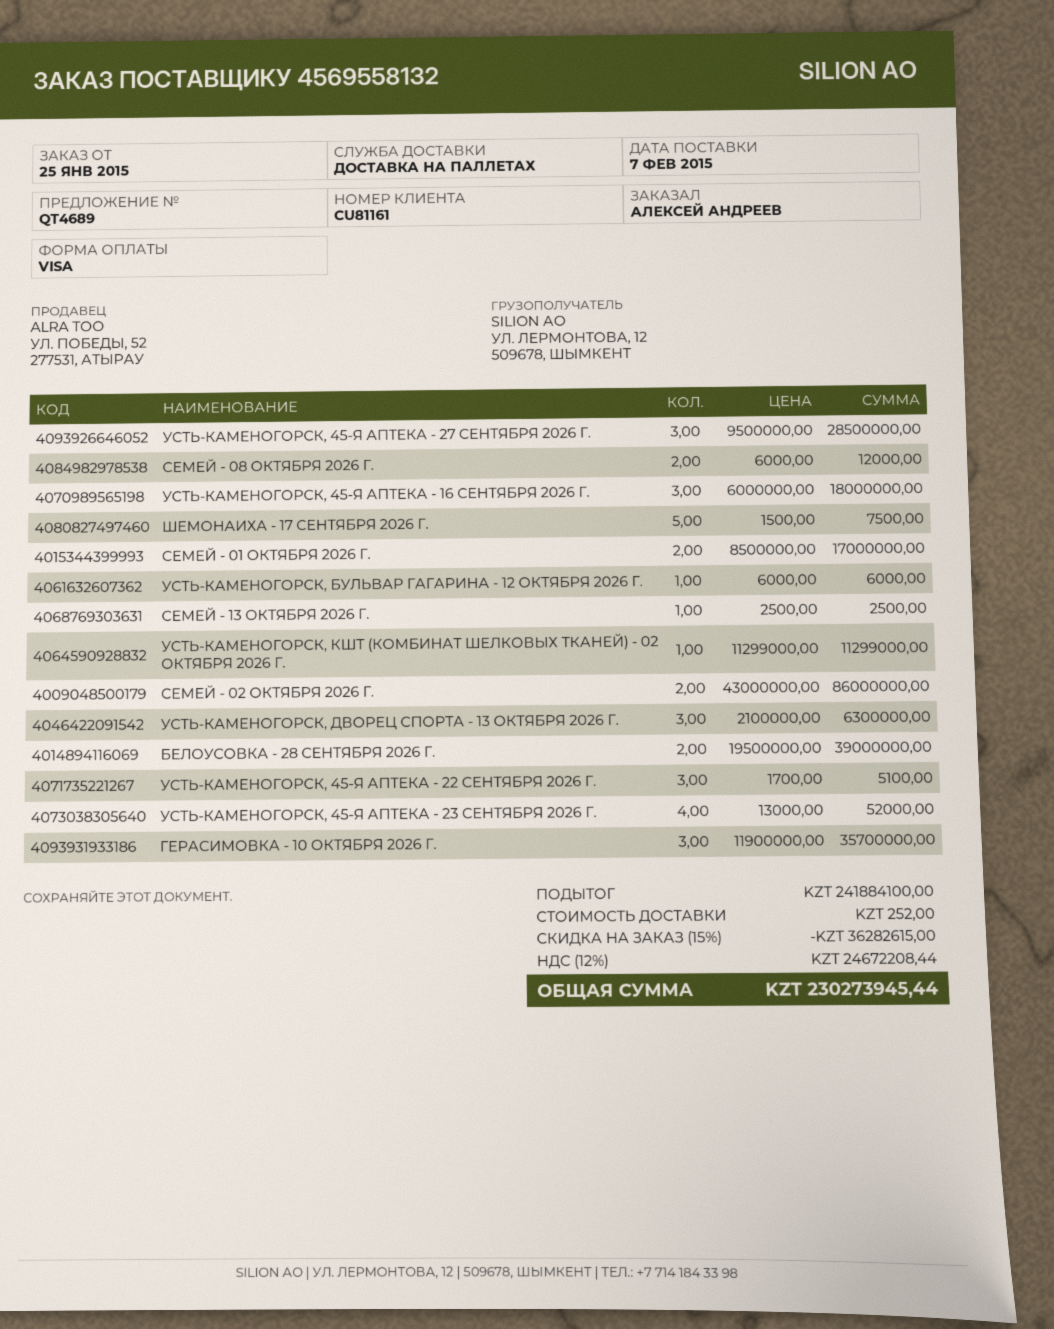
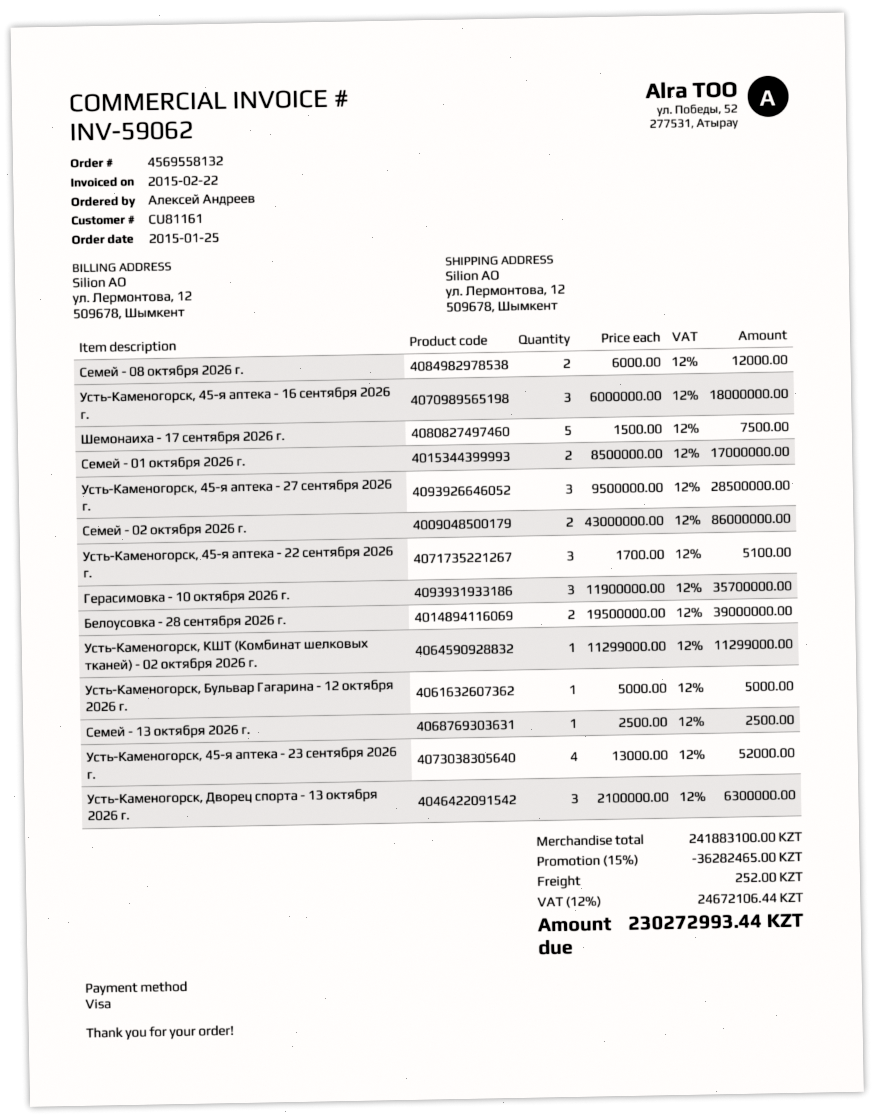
УСТЬ-КАМЕНОГОРСК, БУЛЬВАР ГАГАРИНА - 12 ОКТЯБРЯ 2026 Г.: 1 x 6000.00 = 6000.00 -> 1 x 5000.00 = 5000.00
subtotal: 241884100.00 -> 241883100.00
discount: 15% = 36282615.00 -> 15% = 36282465.00
tax: 12% = 24672208.44 -> 12% = 24672106.44
total: 230273945.44 -> 230272993.44

